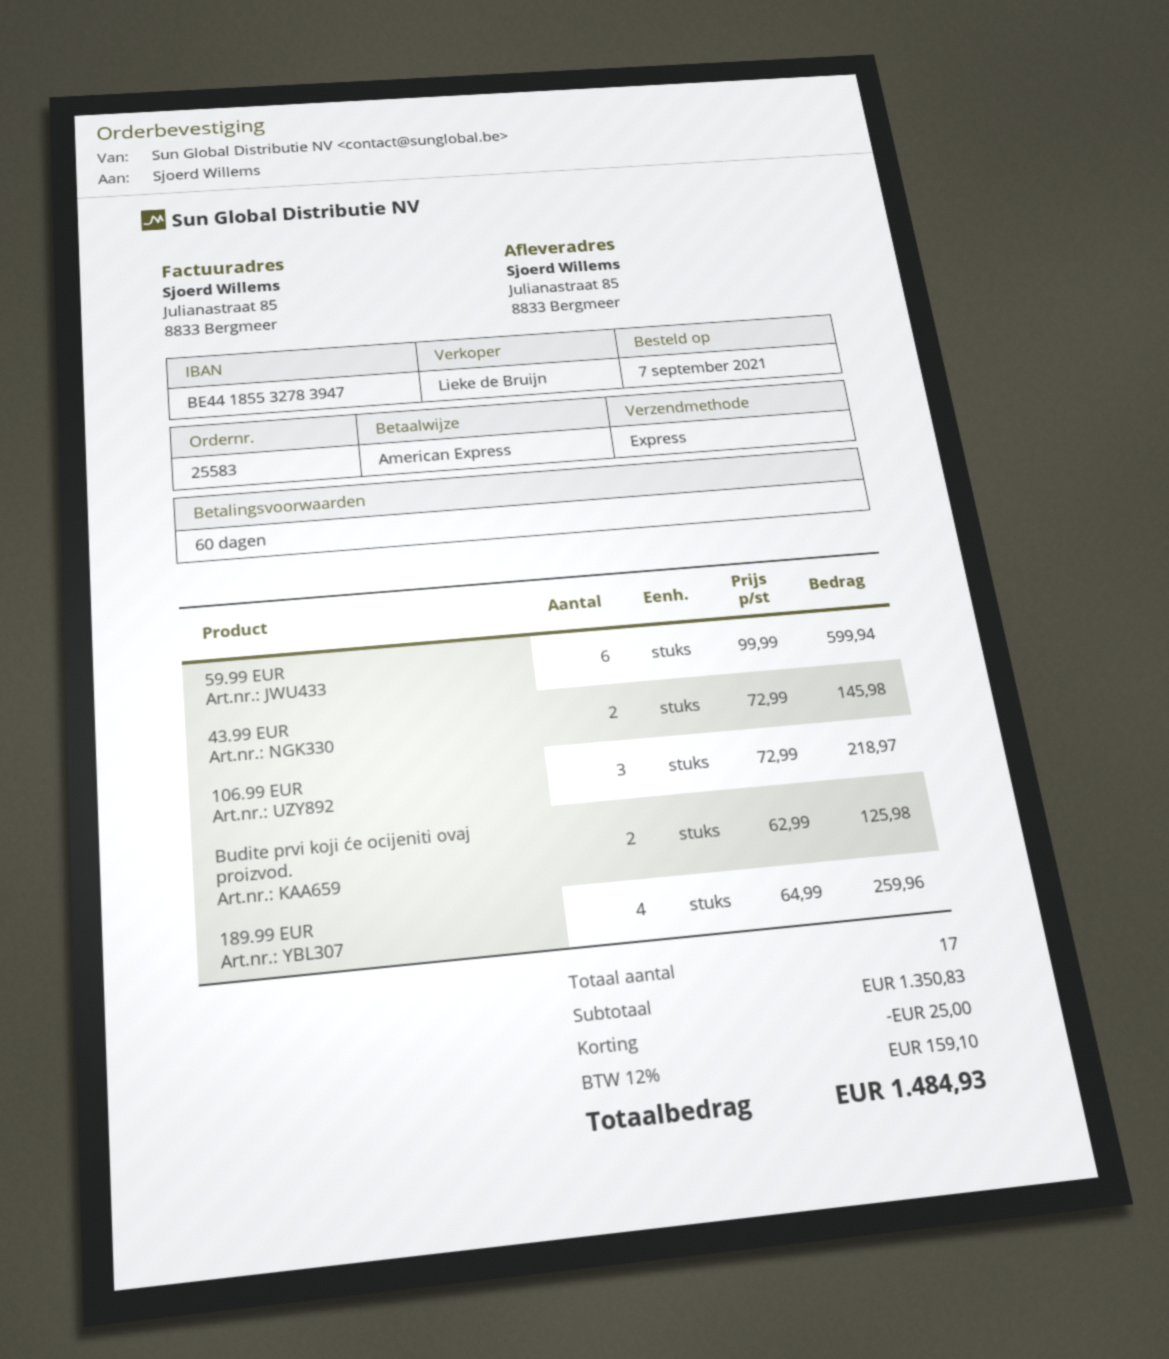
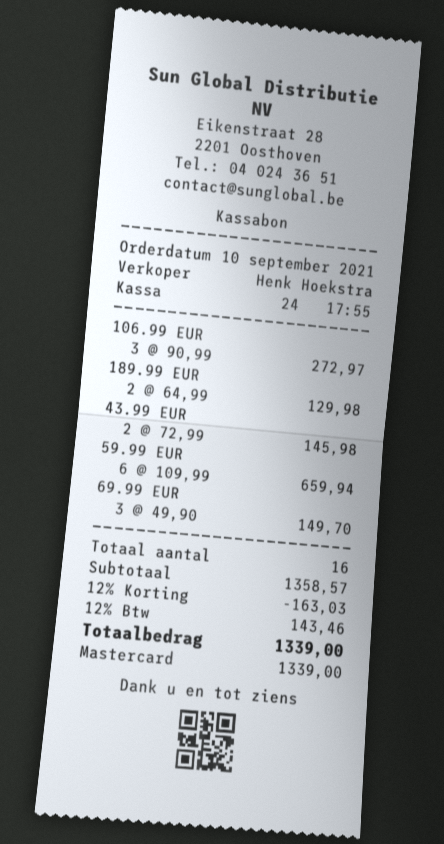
order date: 2021-09-07 -> 2021-09-10
sales rep: Lieke de Bruijn -> Henk Hoekstra
payment method: American Express -> Mastercard
59.99 EUR: 6 x 99.99 = 599.94 -> 6 x 109.99 = 659.94
106.99 EUR: 3 x 72.99 = 218.97 -> 3 x 90.99 = 272.97
Budite prvi koji će ocijeniti ovaj proizvod.: 2 x 62.99 = 125.98 -> none
189.99 EUR: 4 x 64.99 = 259.96 -> 2 x 64.99 = 129.98
69.99 EUR: none -> 3 x 49.90 = 149.70
total quantity: 17 -> 16
subtotal: 1350.83 -> 1358.57
discount: 25.00 -> 163.03
tax: 12% = 159.10 -> 12% = 143.46
total: 1484.93 -> 1339.00

